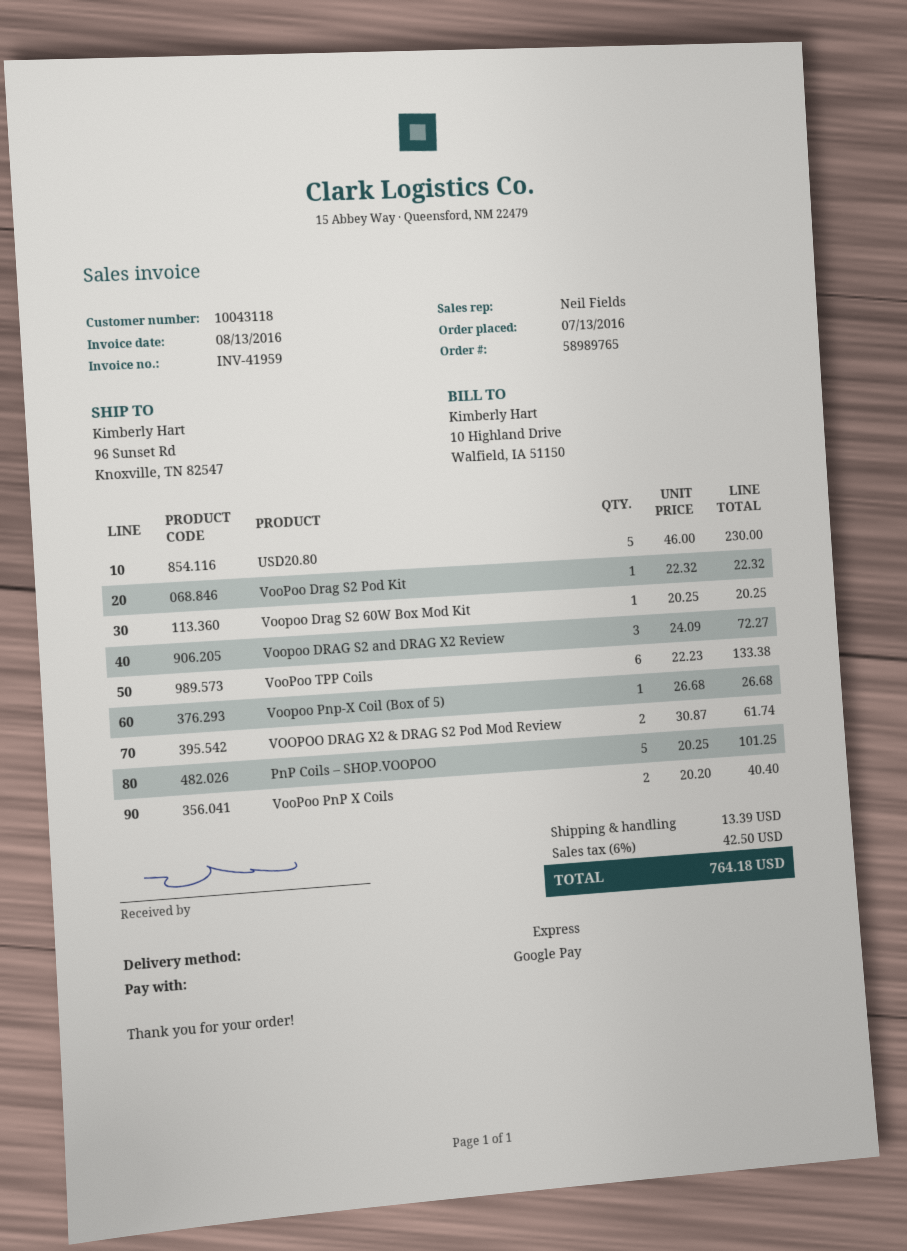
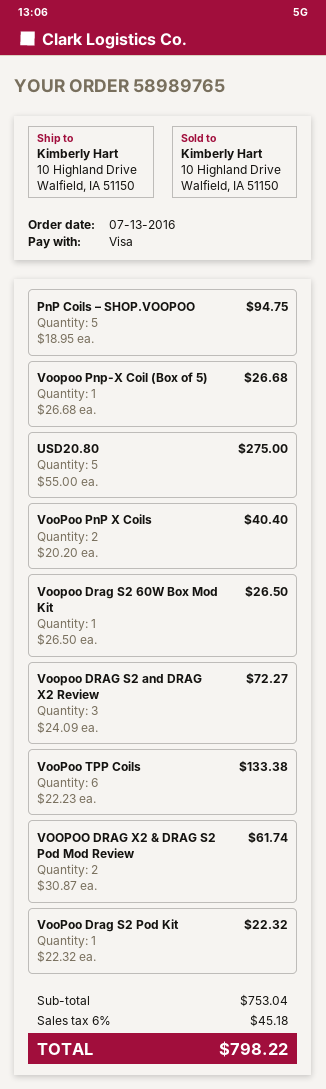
payment method: Google Pay -> Visa
ship to: 96 Sunset Rd, Knoxville, TN 82547 -> 10 Highland Drive, Walfield, IA 51150
USD20.80: 5 x 46.00 = 230.00 -> 5 x 55.00 = 275.00
Voopoo Drag S2 60W Box Mod Kit: 1 x 20.25 = 20.25 -> 1 x 26.50 = 26.50
PnP Coils – SHOP.VOOPOO: 5 x 20.25 = 101.25 -> 5 x 18.95 = 94.75
shipping: 13.39 -> none
tax: 6% = 42.50 -> 6% = 45.18
total: 764.18 -> 798.22

